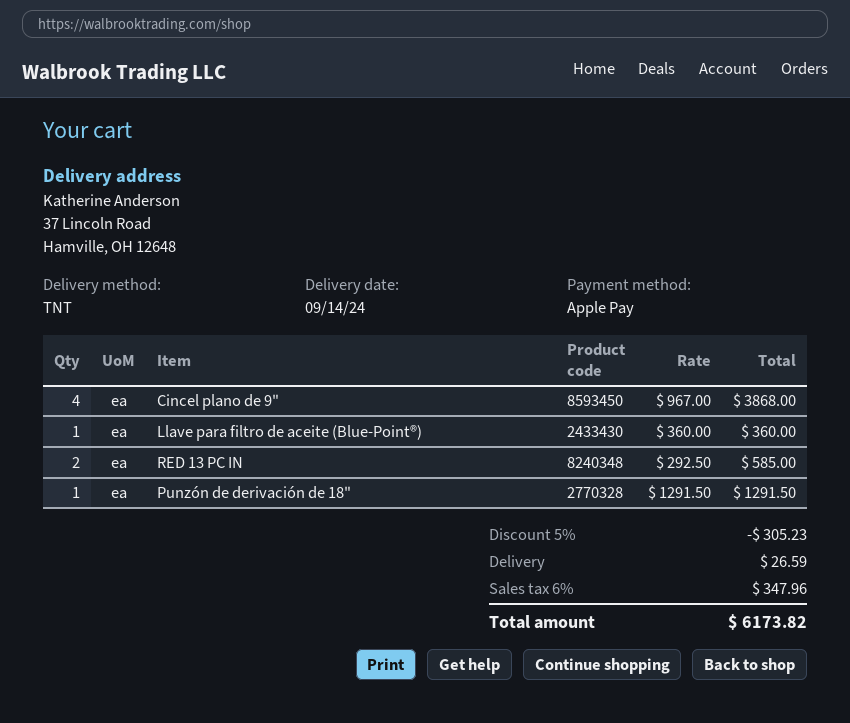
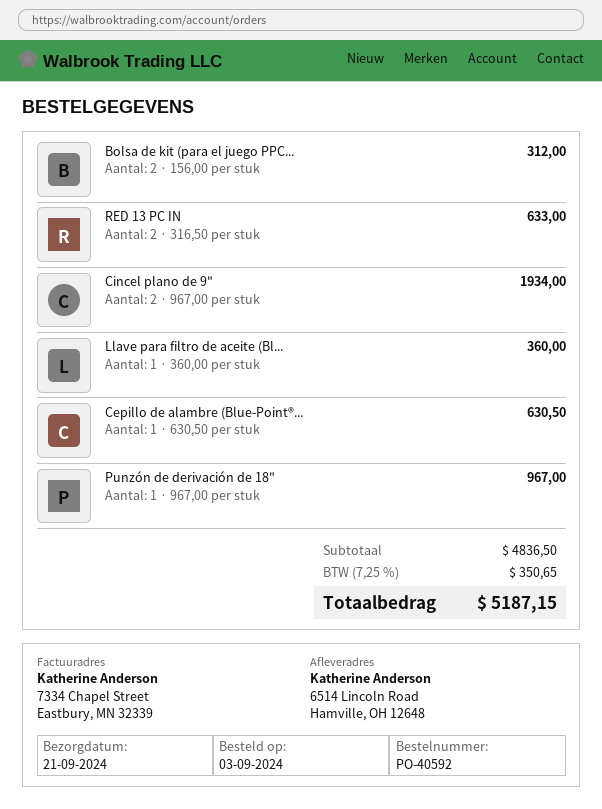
delivery date: 2024-09-14 -> 2024-09-21
ship to: 37 Lincoln Road, Hamville, OH 12648 -> 6514 Lincoln Road, Hamville, OH 12648
Cincel plano de 9": 4 x 967.00 = 3868.00 -> 2 x 967.00 = 1934.00
RED 13 PC IN: 2 x 292.50 = 585.00 -> 2 x 316.50 = 633.00
Punzón de derivación de 18": 1 x 1291.50 = 1291.50 -> 1 x 967.00 = 967.00
Bolsa de kit (para el juego PPC...: none -> 2 x 156.00 = 312.00
Cepillo de alambre (Blue-Point®...: none -> 1 x 630.50 = 630.50
discount: 5% = 305.23 -> none
shipping: 26.59 -> none
tax: 6% = 347.96 -> 7.25% = 350.65
total: 6173.82 -> 5187.15

